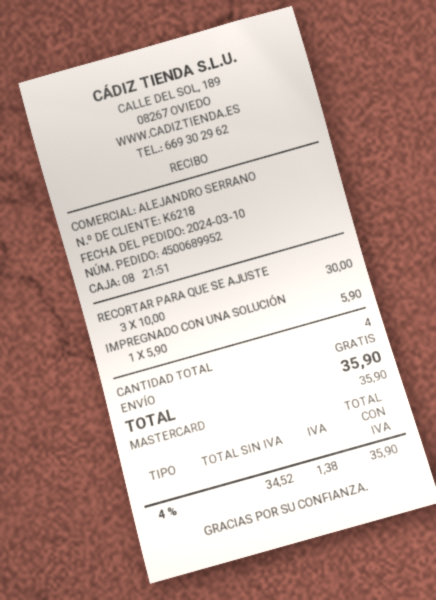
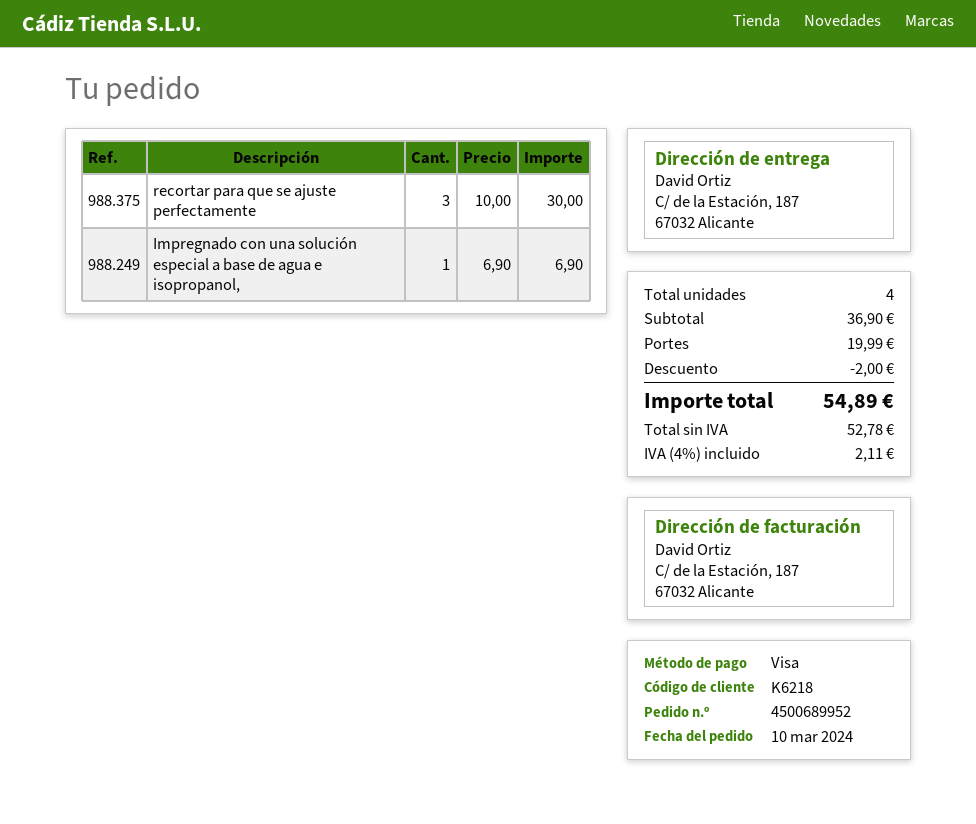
payment method: Mastercard -> Visa
IMPREGNADO CON UNA SOLUCIÓN: 1 x 5.90 = 5.90 -> 1 x 6.90 = 6.90
discount: none -> 2.00
shipping: 0.00 -> 19.99
net: 34.52 -> 52.78
tax: 4% = 1.38 -> 4% = 2.11
total: 35.90 -> 54.89

